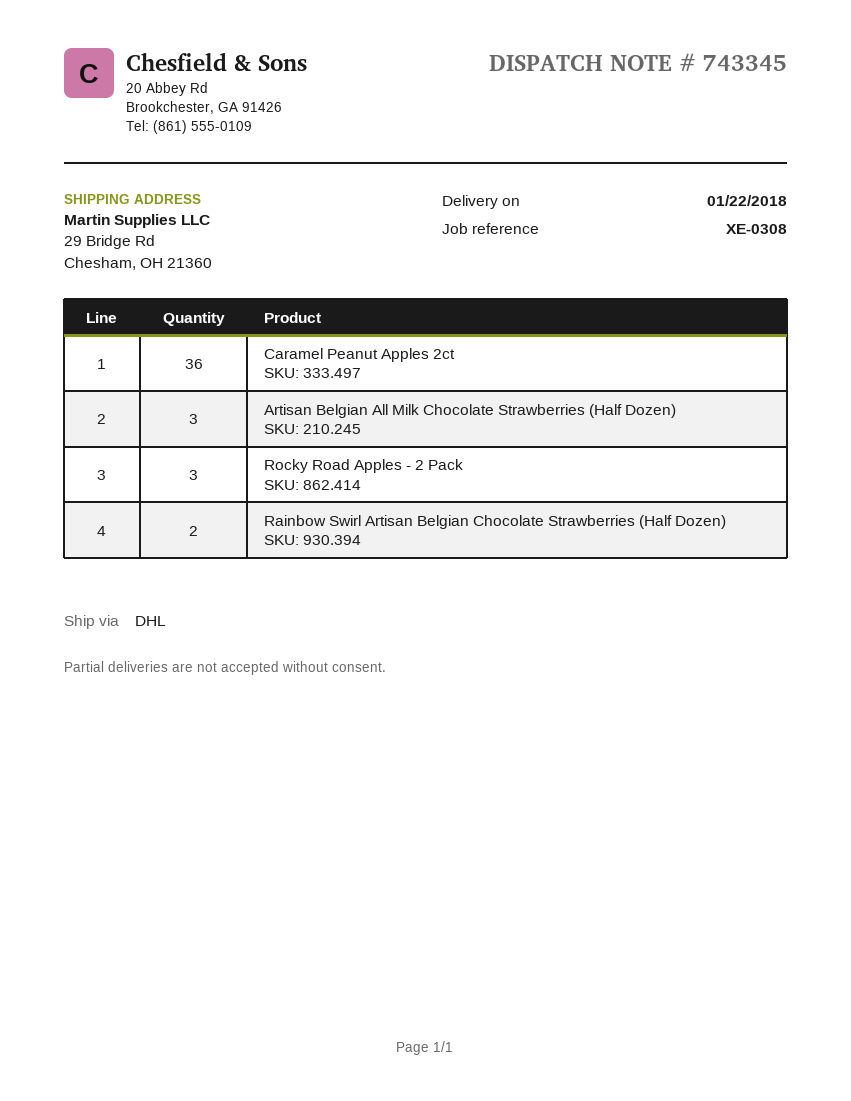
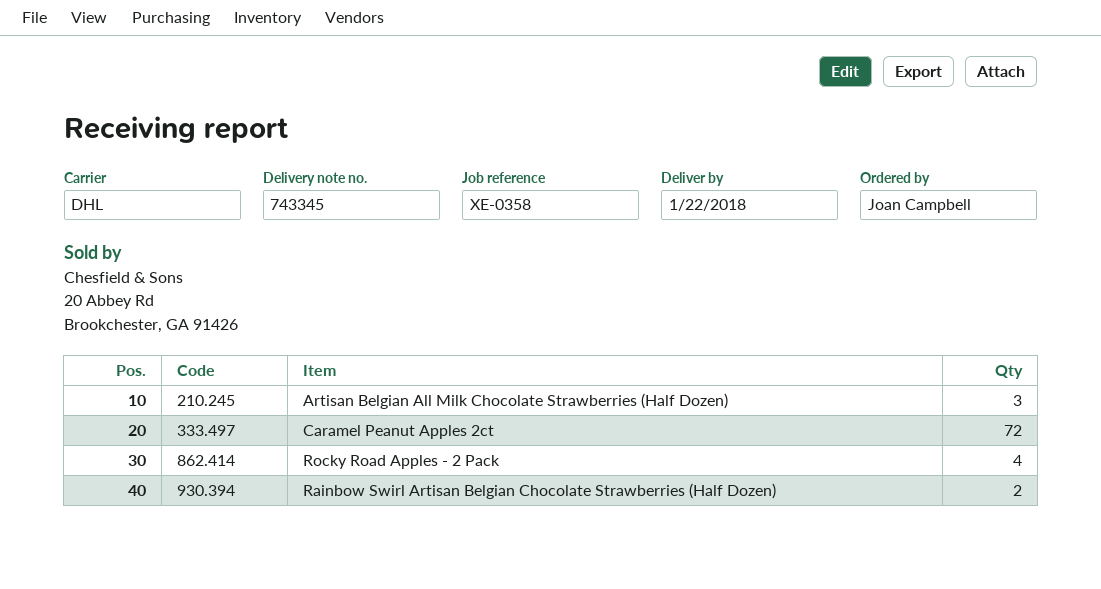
reference: XE-0308 -> XE-0358
Caramel Peanut Apples 2ct: 36 -> 72
Rocky Road Apples - 2 Pack: 3 -> 4

